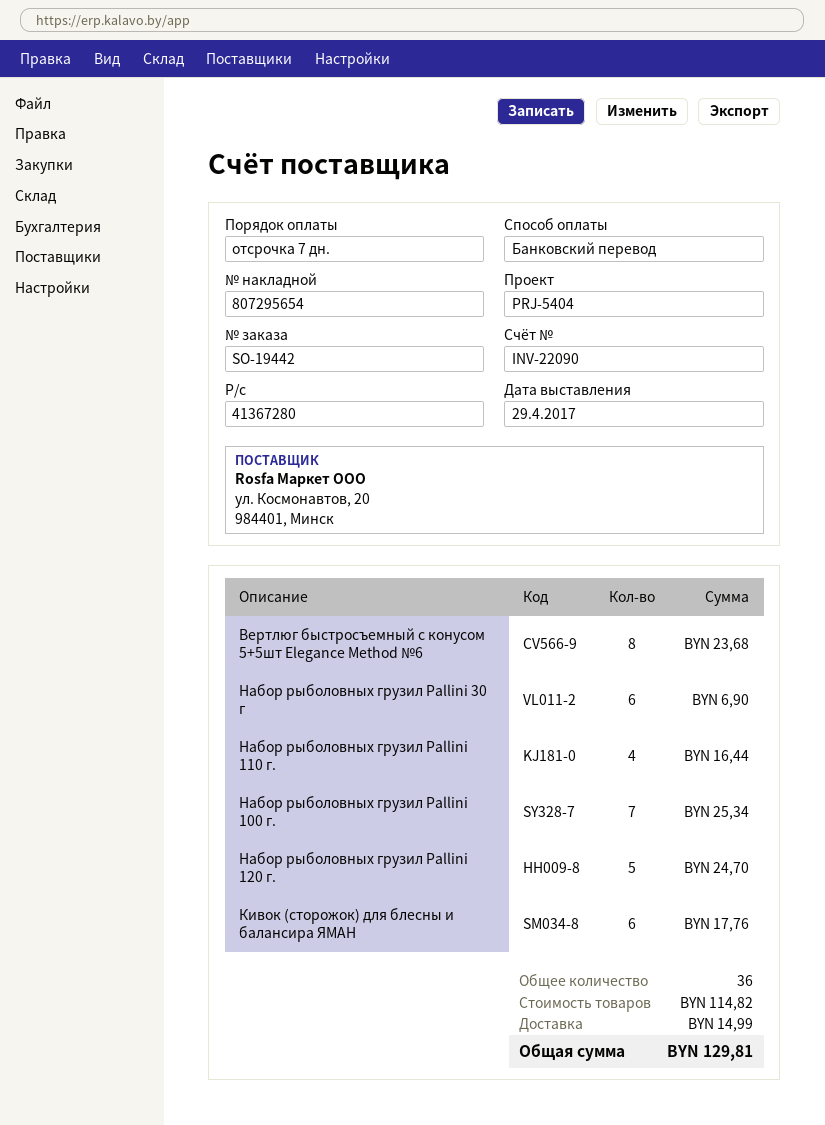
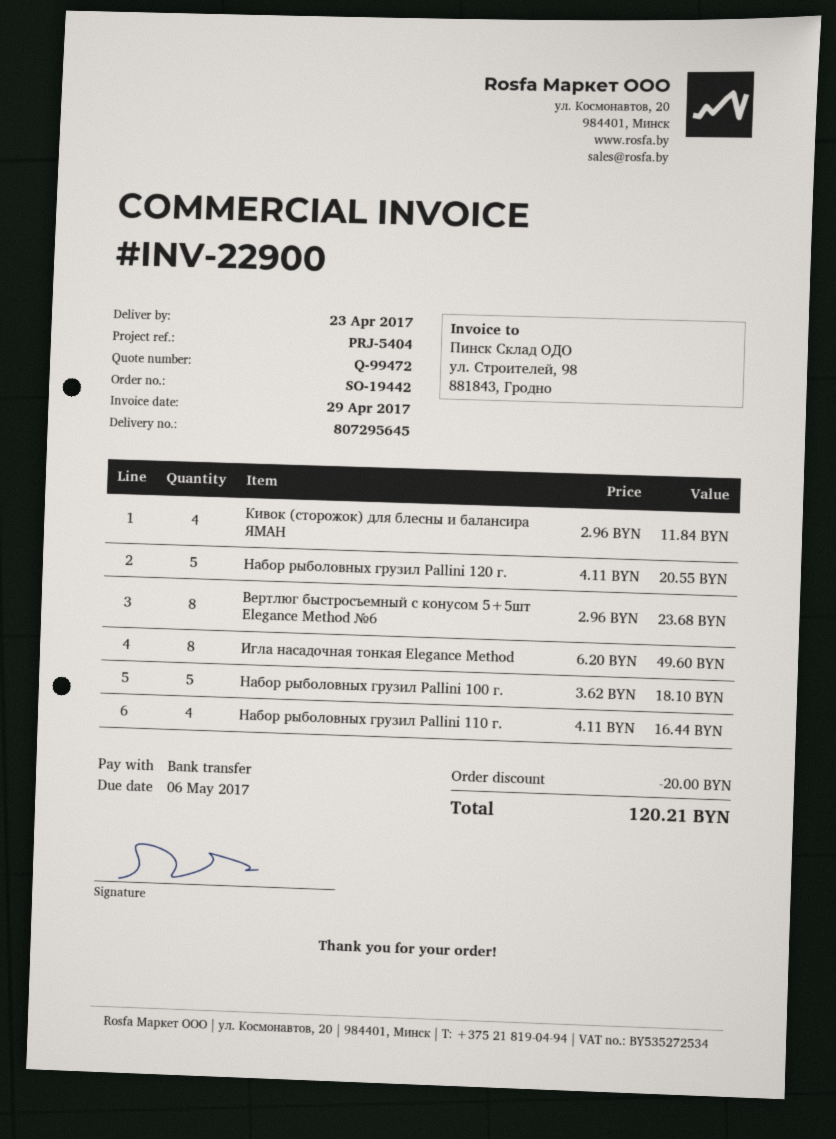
delivery note number: 807295654 -> 807295645
invoice number: INV-22090 -> INV-22900
Набор рыболовных грузил Pallini 30 г: 6 for 6.90 -> none
Набор рыболовных грузил Pallini 100 г.: 7 for 25.34 -> 5 for 18.10
Набор рыболовных грузил Pallini 120 г.: 5 for 24.70 -> 5 for 20.55
Кивок (сторожок) для блесны и балансира ЯМАН: 6 for 17.76 -> 4 for 11.84
Игла насадочная тонкая Elegance Method: none -> 8 for 49.60
discount: none -> 20.00
shipping: 14.99 -> none
total: 129.81 -> 120.21

